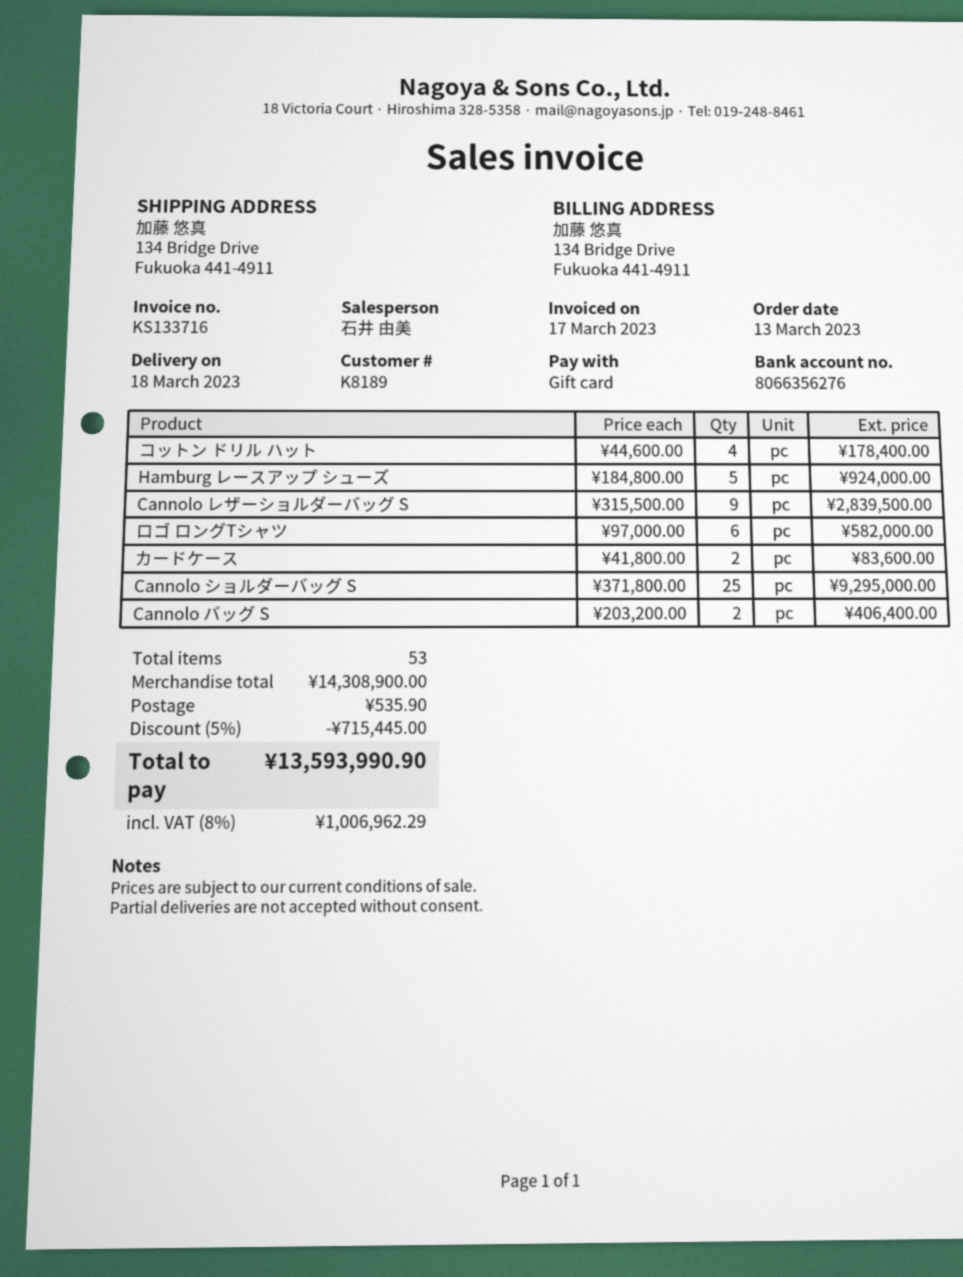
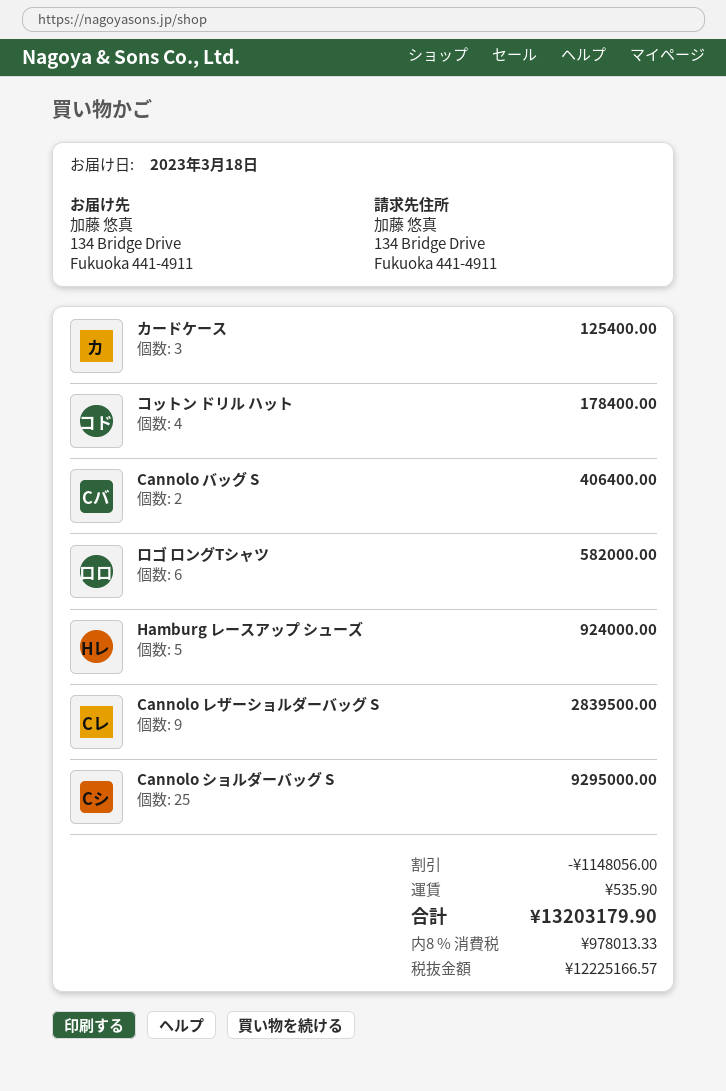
カードケース: 2 for 83600.00 -> 3 for 125400.00
discount: 715445.00 -> 1148056.00
tax: 8% = 1006962.29 -> 8% = 978013.33
total: 13593990.90 -> 13203179.90

